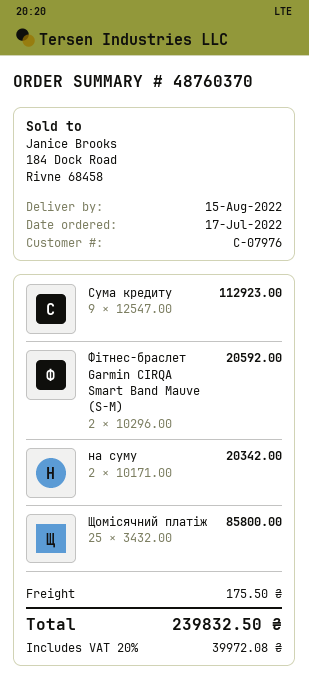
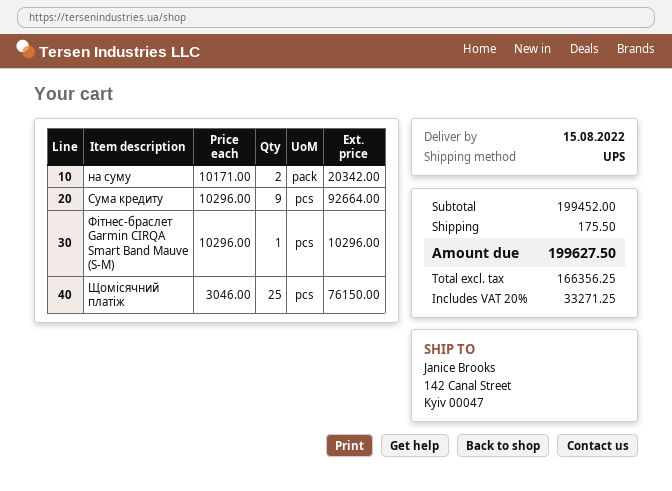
Сума кредиту: 9 x 12547.00 = 112923.00 -> 9 x 10296.00 = 92664.00
Фітнес-браслет Garmin CIRQA Smart Band Mauve (S-M): 2 x 10296.00 = 20592.00 -> 1 x 10296.00 = 10296.00
Щомісячний платіж: 25 x 3432.00 = 85800.00 -> 25 x 3046.00 = 76150.00
tax: 20% = 39972.08 -> 20% = 33271.25
total: 239832.50 -> 199627.50

